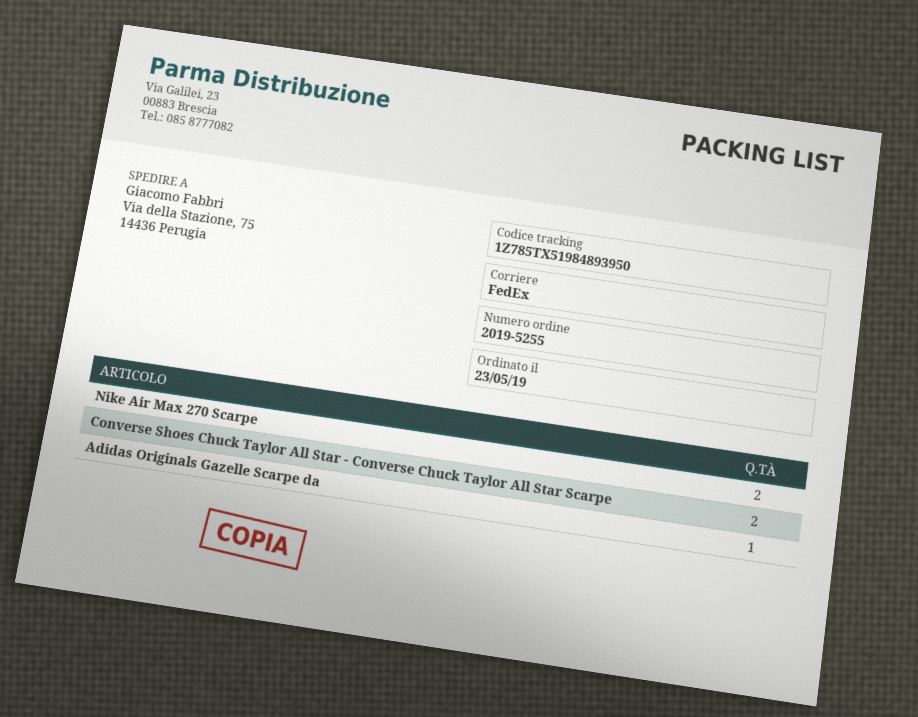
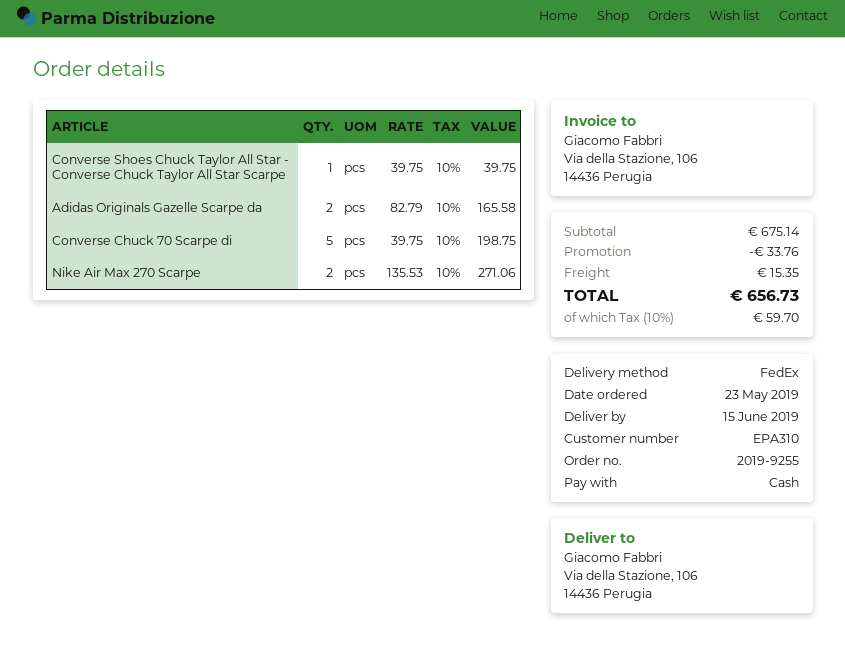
order number: 2019-5255 -> 2019-9255
ship to: Via della Stazione, 75, 14436 Perugia -> Via della Stazione, 106, 14436 Perugia
Converse Shoes Chuck Taylor All Star - Converse Chuck Taylor All Star Scarpe: 2 -> 1
Adidas Originals Gazelle Scarpe da: 1 -> 2
Converse Chuck 70 Scarpe di: none -> 5

